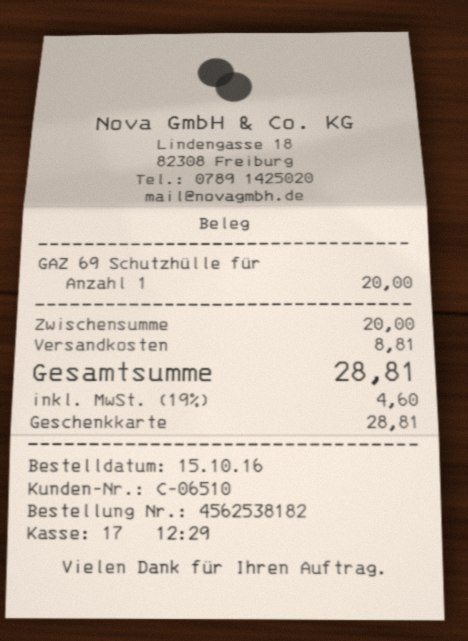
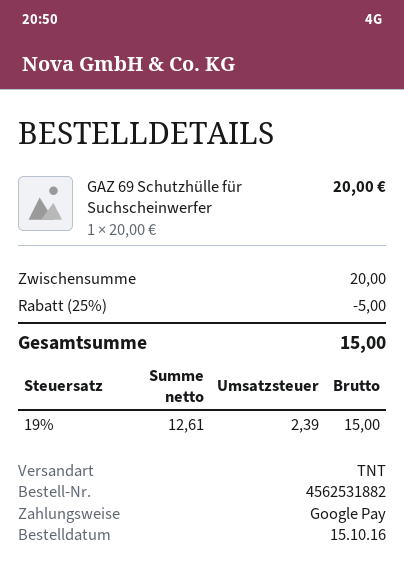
order number: 4562538182 -> 4562531882
payment method: gift card -> Google Pay
discount: none -> 25% = 5.00
shipping: 8.81 -> none
tax: 19% = 4.60 -> 19% = 2.39
total: 28.81 -> 15.00

